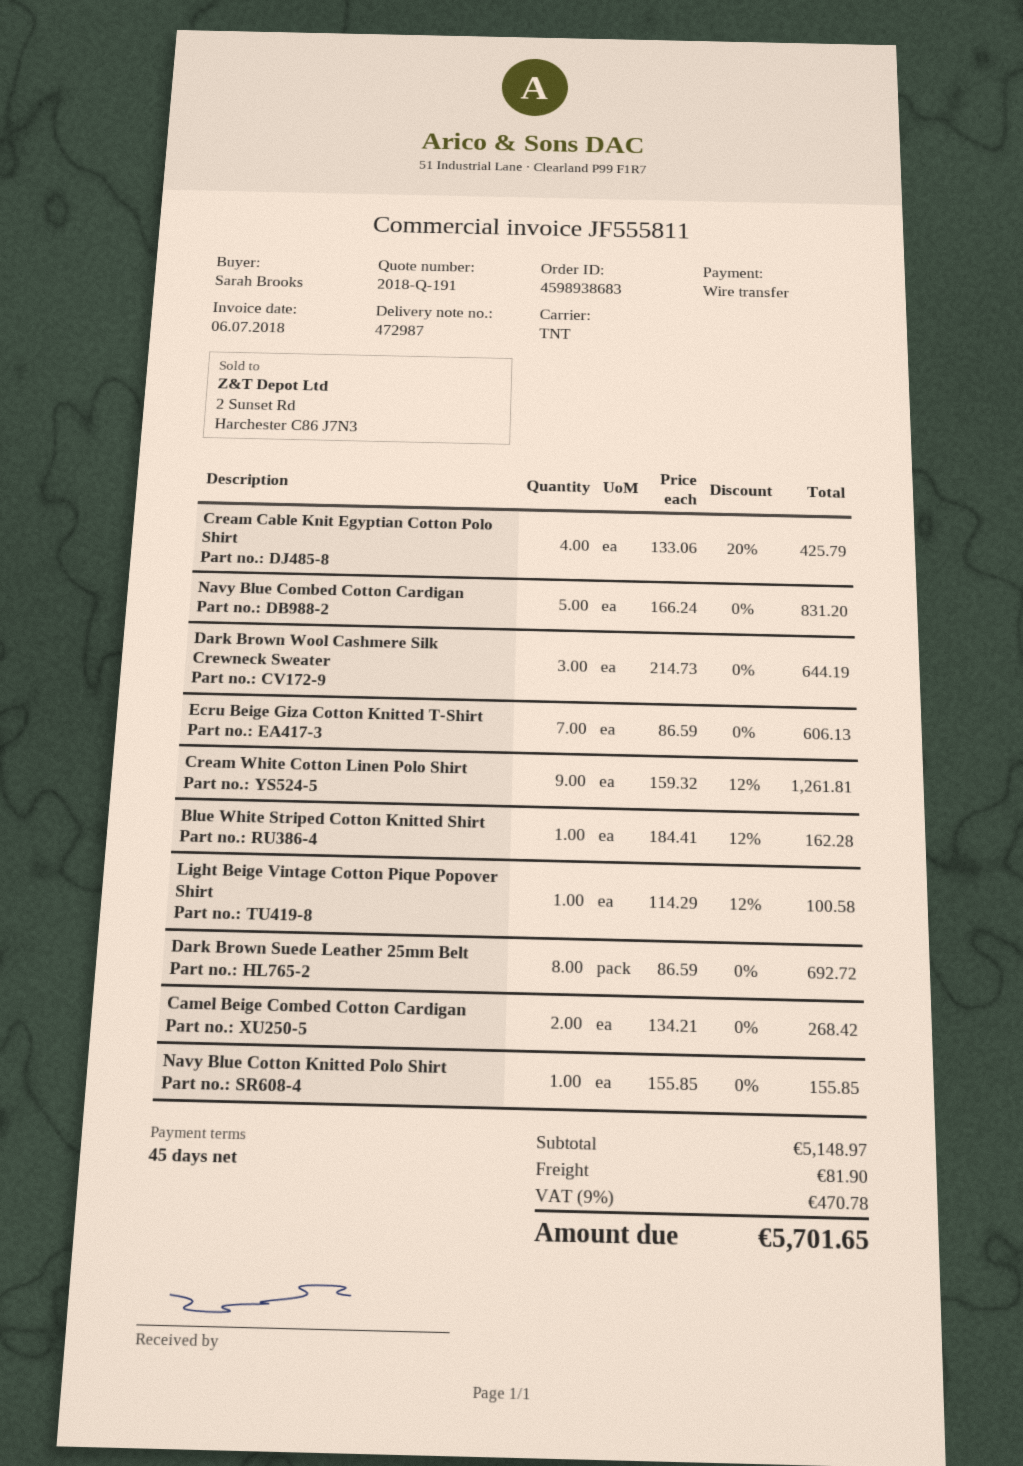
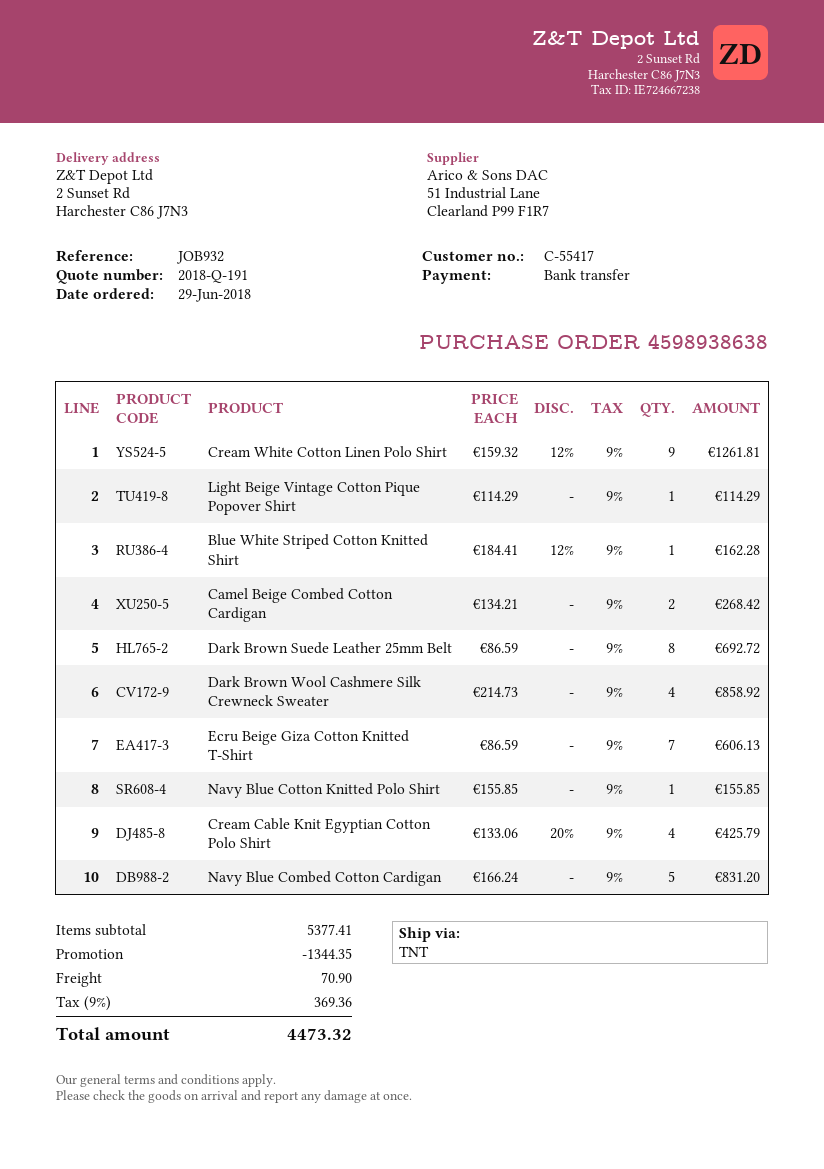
order number: 4598938683 -> 4598938638
Dark Brown Wool Cashmere Silk Crewneck Sweater: 3 x 214.73 = 644.19 -> 4 x 214.73 = 858.92
Light Beige Vintage Cotton Pique Popover Shirt: 1 x 114.29 - 12% = 100.58 -> 1 x 114.29 = 114.29
subtotal: 5148.97 -> 5377.41
discount: none -> 1344.35
shipping: 81.90 -> 70.90
tax: 9% = 470.78 -> 9% = 369.36
total: 5701.65 -> 4473.32

